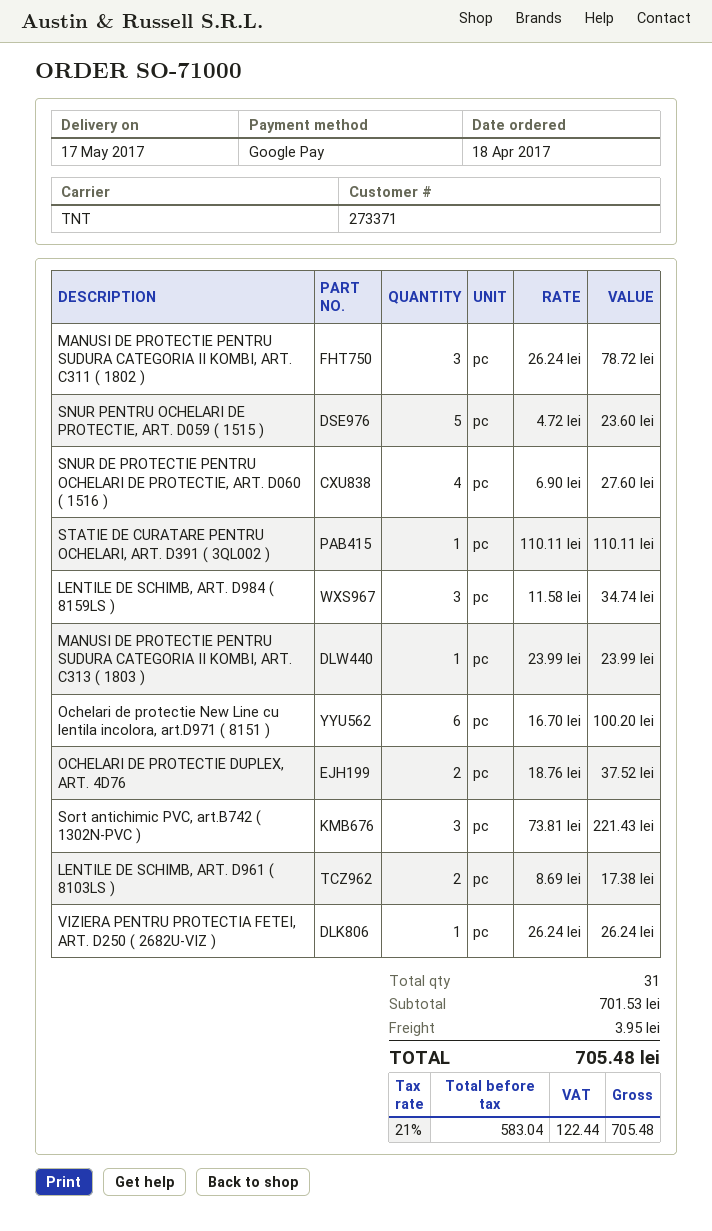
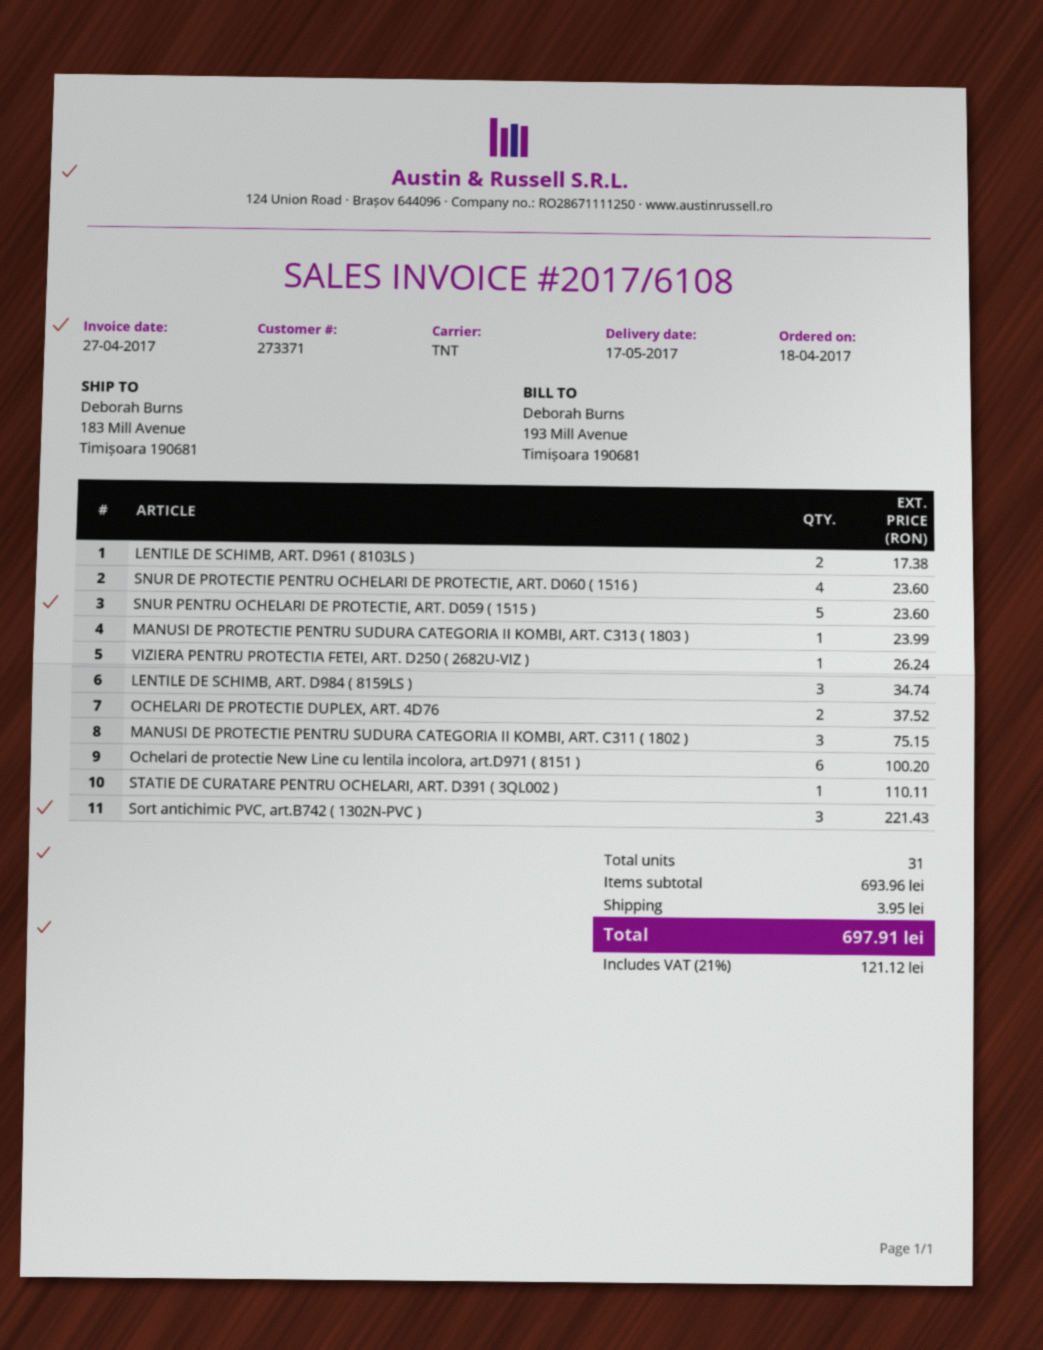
MANUSI DE PROTECTIE PENTRU SUDURA CATEGORIA II KOMBI, ART. C311 ( 1802 ): 3 for 78.72 -> 3 for 75.15
SNUR DE PROTECTIE PENTRU OCHELARI DE PROTECTIE, ART. D060 ( 1516 ): 4 for 27.60 -> 4 for 23.60
subtotal: 701.53 -> 693.96
tax: 21% = 122.44 -> 21% = 121.12
total: 705.48 -> 697.91

